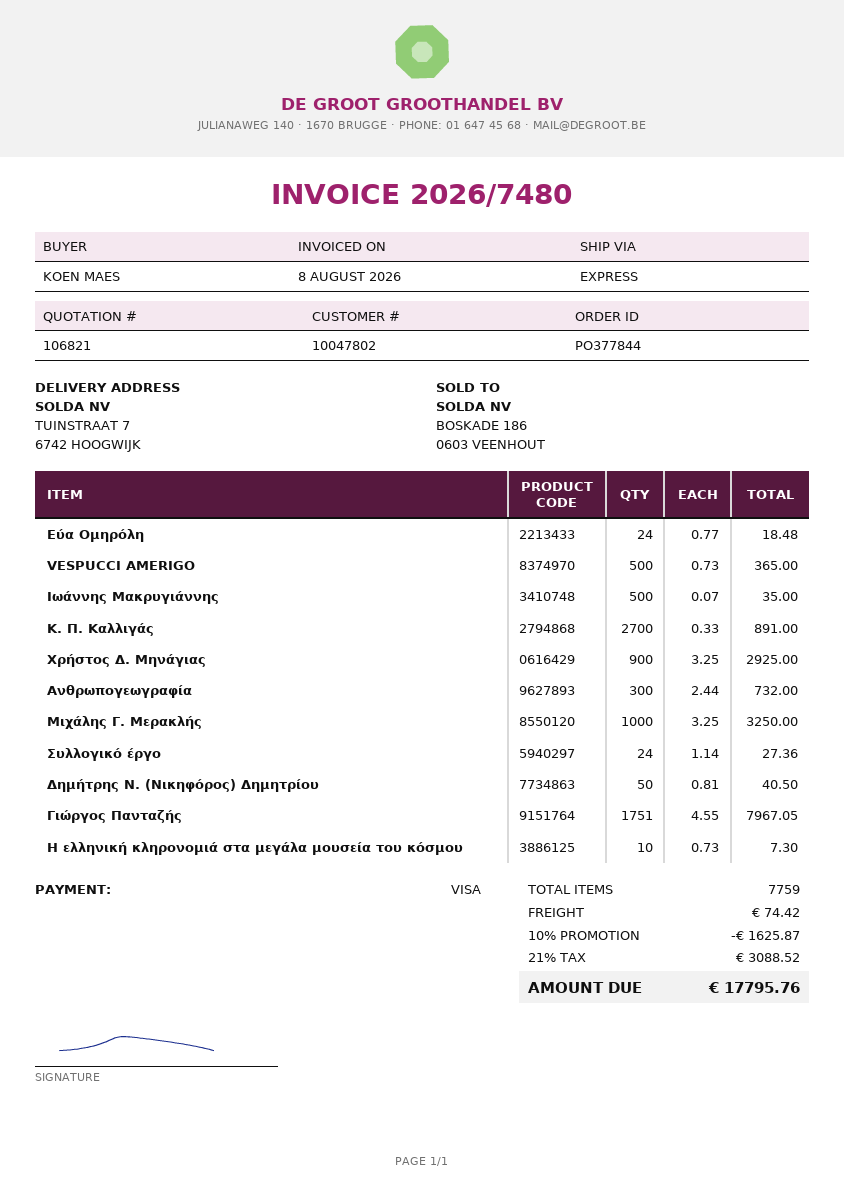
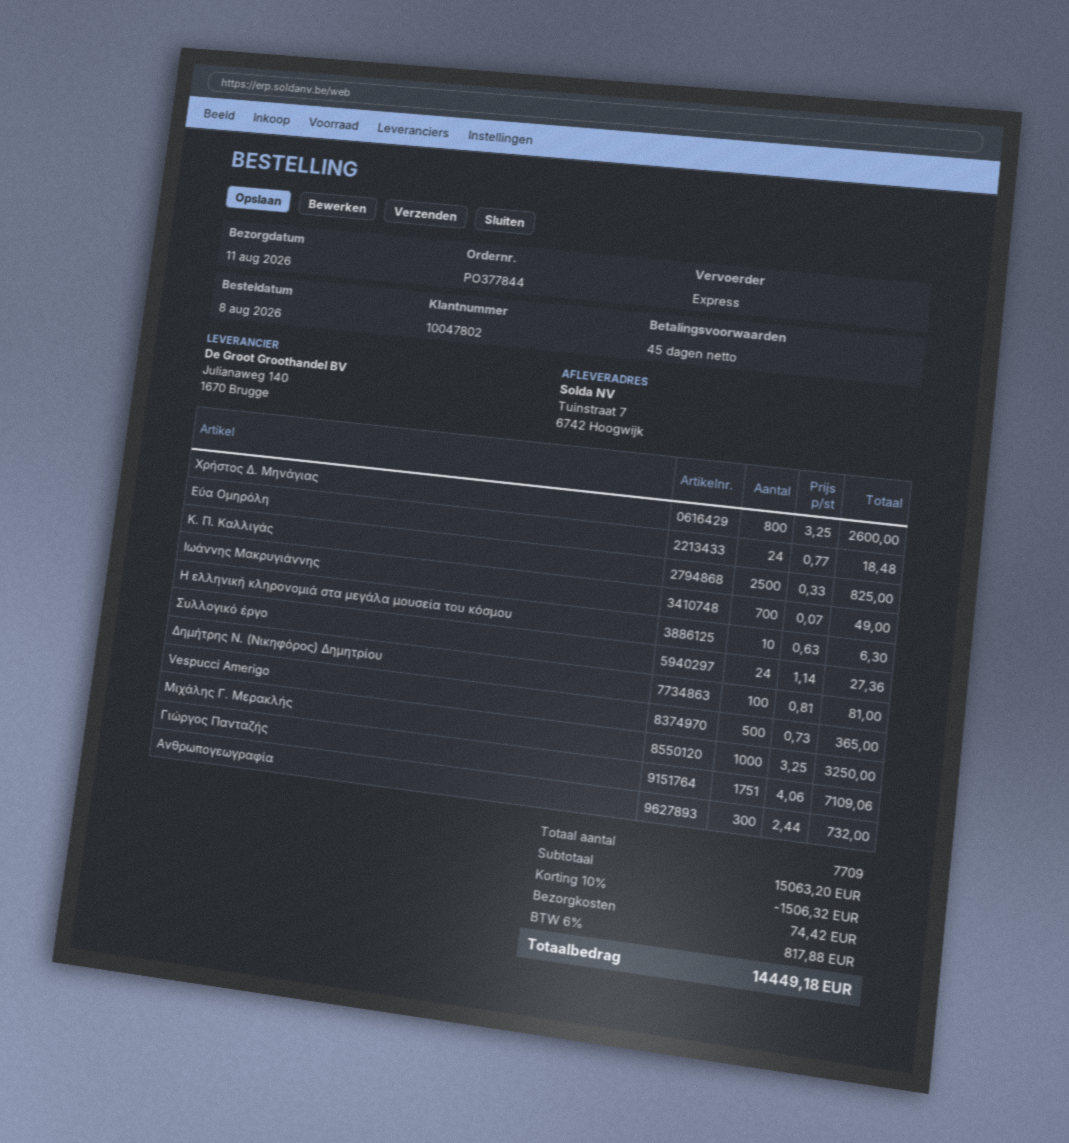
Ιωάννης Μακρυγιάννης: 500 x 0.07 = 35.00 -> 700 x 0.07 = 49.00
Κ. Π. Καλλιγάς: 2700 x 0.33 = 891.00 -> 2500 x 0.33 = 825.00
Χρήστος Δ. Μηνάγιας: 900 x 3.25 = 2925.00 -> 800 x 3.25 = 2600.00
Δημήτρης Ν. (Νικηφόρος) Δημητρίου: 50 x 0.81 = 40.50 -> 100 x 0.81 = 81.00
Γιώργος Πανταζής: 1751 x 4.55 = 7967.05 -> 1751 x 4.06 = 7109.06
Η ελληνική κληρονομιά στα μεγάλα μουσεία του κόσμου: 10 x 0.73 = 7.30 -> 10 x 0.63 = 6.30
total quantity: 7759 -> 7709
discount: 10% = 1625.87 -> 10% = 1506.32
tax: 21% = 3088.52 -> 6% = 817.88
total: 17795.76 -> 14449.18

